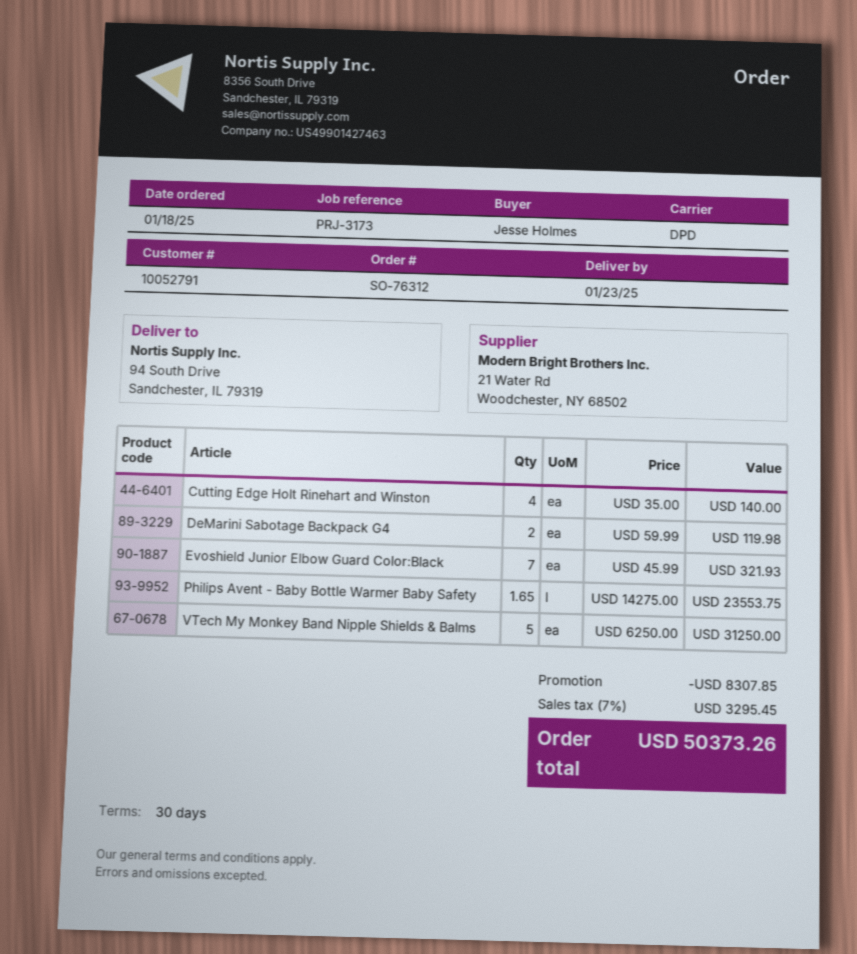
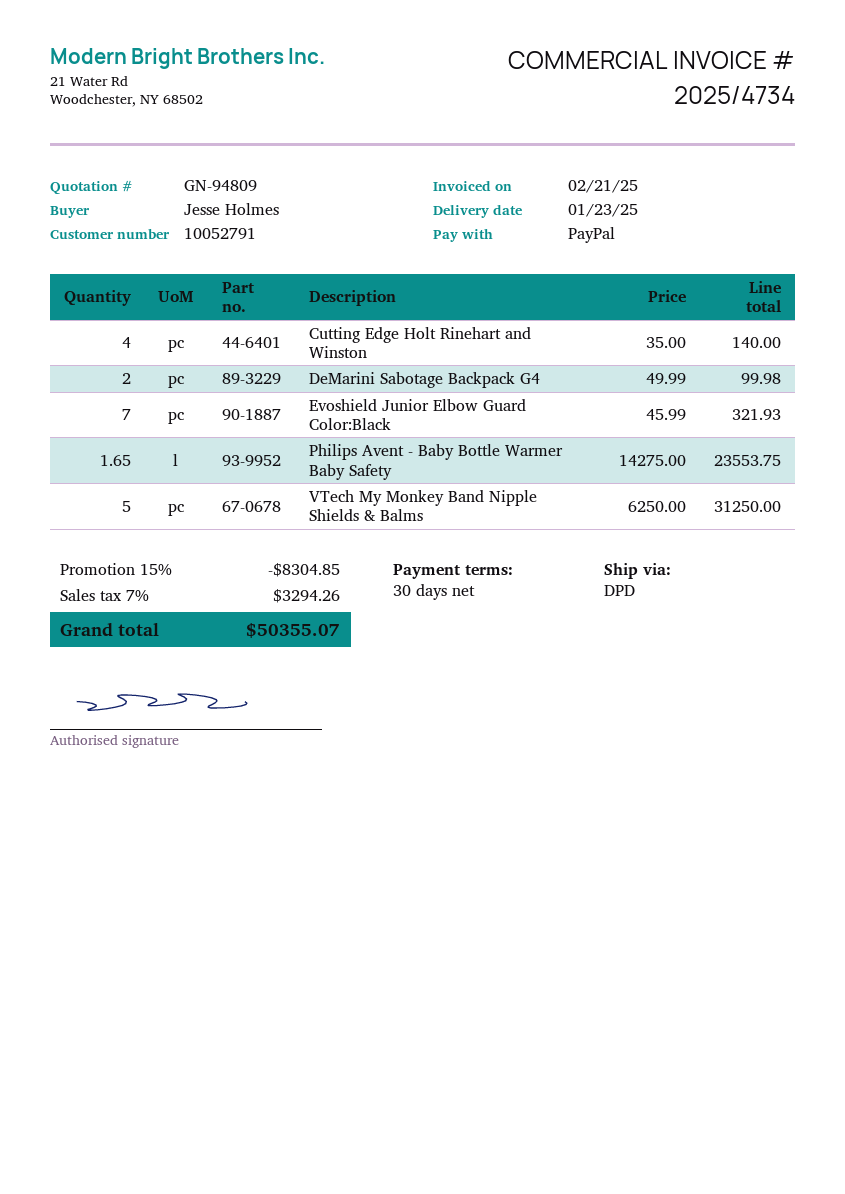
DeMarini Sabotage Backpack G4: 2 x 59.99 = 119.98 -> 2 x 49.99 = 99.98
discount: 8307.85 -> 8304.85
tax: 7% = 3295.45 -> 7% = 3294.26
total: 50373.26 -> 50355.07

